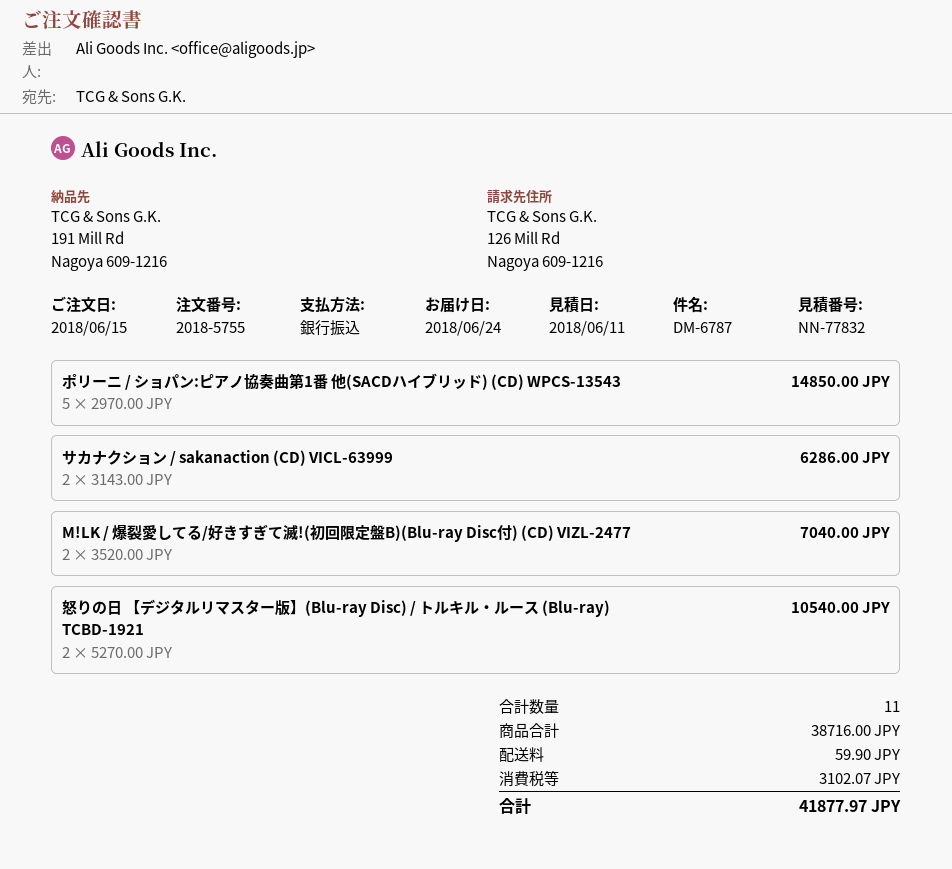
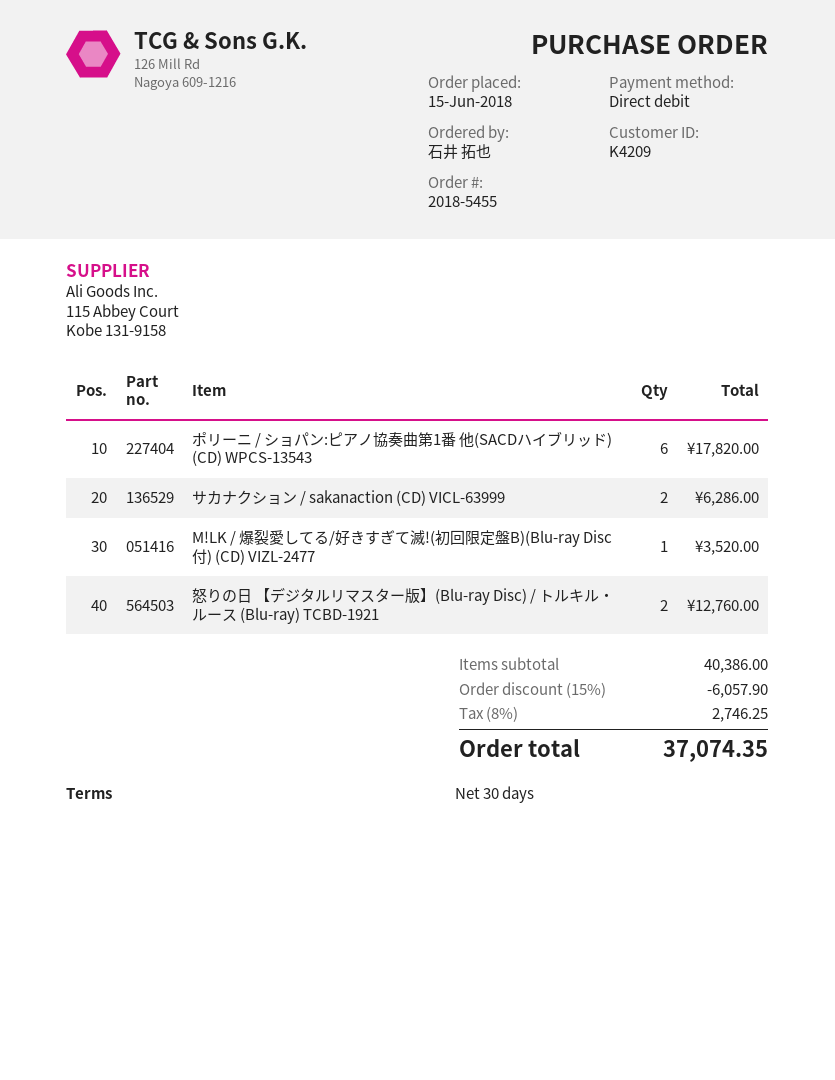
order number: 2018-5755 -> 2018-5455
payment method: bank transfer -> direct debit
ポリーニ / ショパン:ピアノ協奏曲第1番 他(SACDハイブリッド) (CD) WPCS-13543: 5 for 14850.00 -> 6 for 17820.00
M!LK / 爆裂愛してる/好きすぎて滅!(初回限定盤B)(Blu-ray Disc付) (CD) VIZL-2477: 2 for 7040.00 -> 1 for 3520.00
怒りの日 【デジタルリマスター版】(Blu-ray Disc) / トルキル・ルース (Blu-ray) TCBD-1921: 2 for 10540.00 -> 2 for 12760.00
subtotal: 38716.00 -> 40386.00
discount: none -> 15% = 6057.90
shipping: 59.90 -> none
tax: 3102.07 -> 2746.25
total: 41877.97 -> 37074.35

